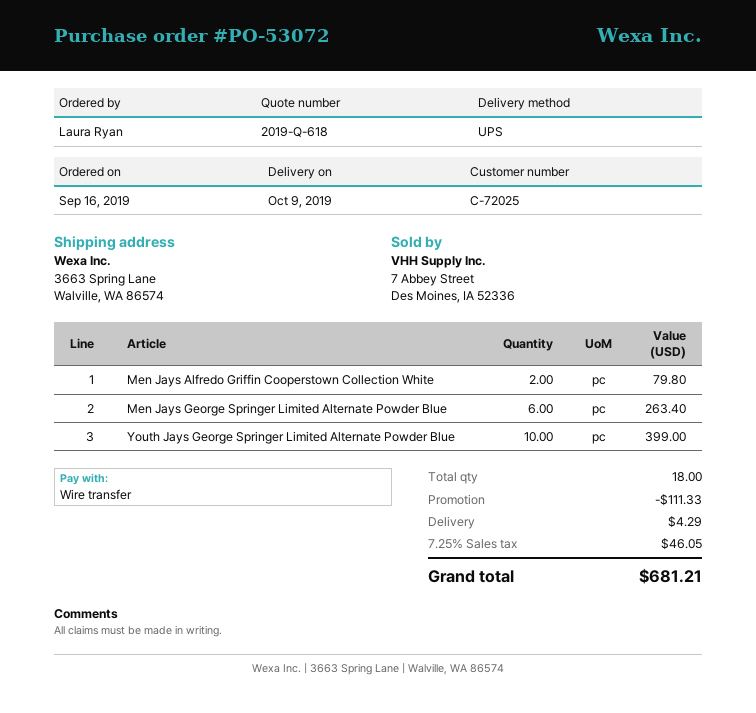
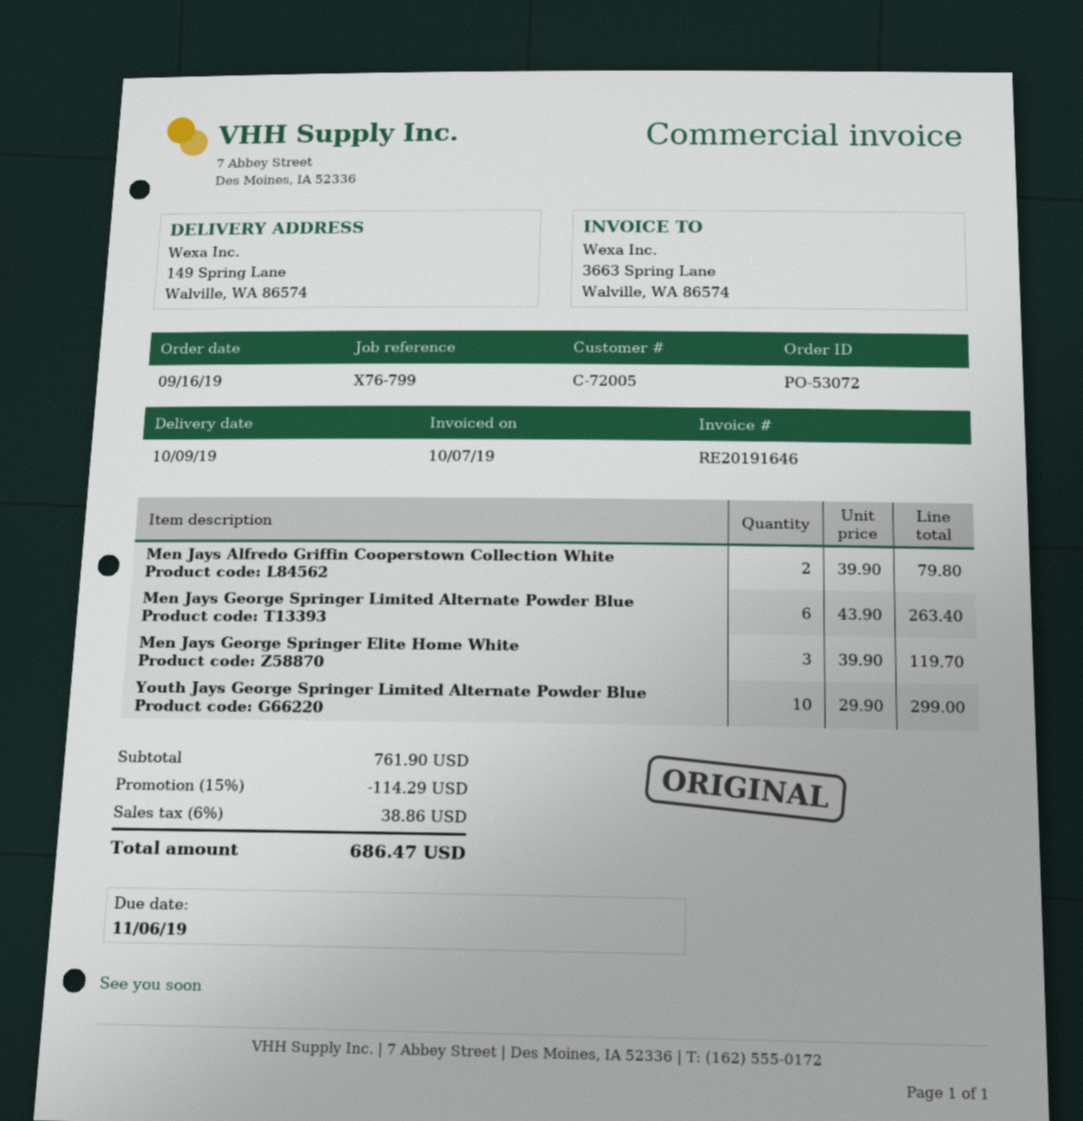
customer number: C-72025 -> C-72005
ship to: 3663 Spring Lane, Walville, WA 86574 -> 149 Spring Lane, Walville, WA 86574
Youth Jays George Springer Limited Alternate Powder Blue: 10 for 399.00 -> 10 for 299.00
Men Jays George Springer Elite Home White: none -> 3 for 119.70
discount: 111.33 -> 114.29
shipping: 4.29 -> none
tax: 7.25% = 46.05 -> 6% = 38.86
total: 681.21 -> 686.47

